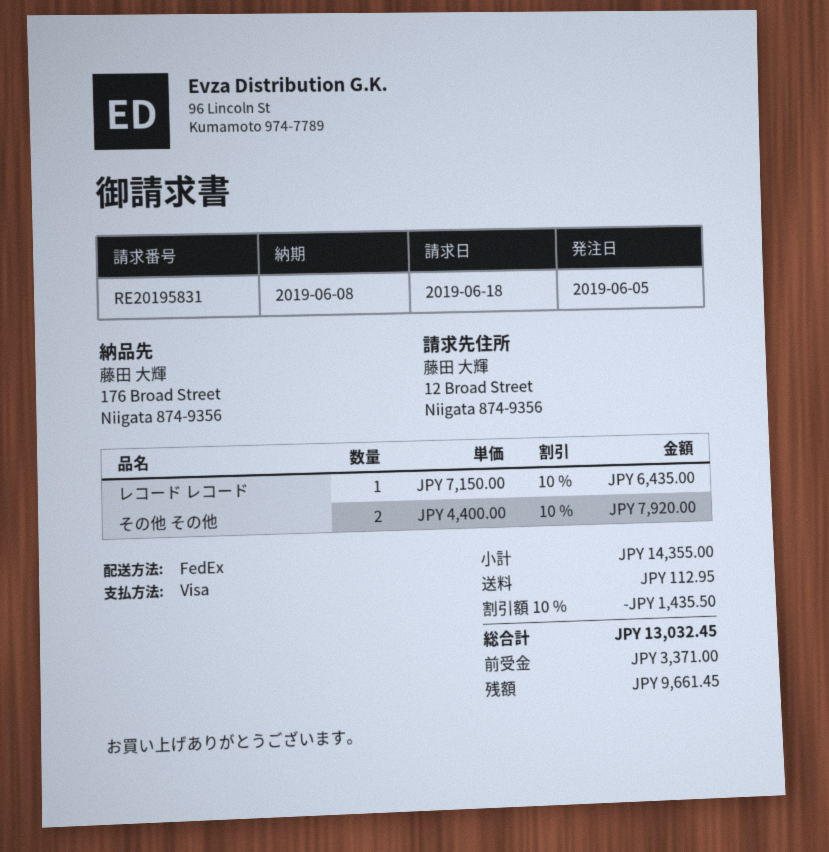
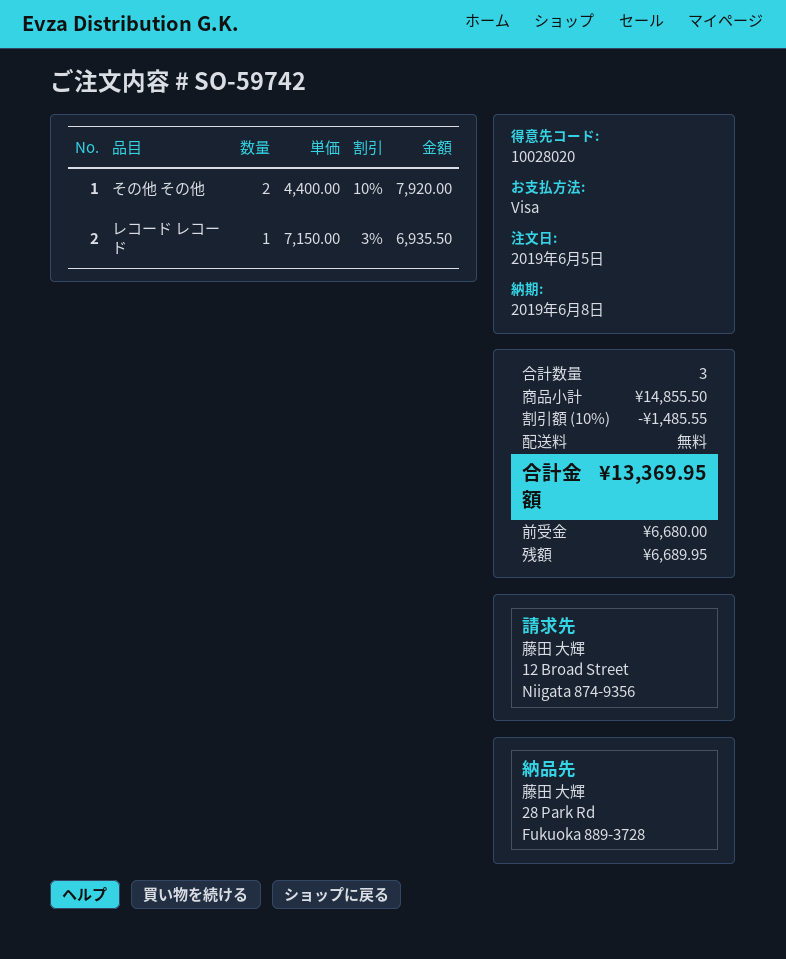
ship to: 176 Broad Street, Niigata 874-9356 -> 28 Park Rd, Fukuoka 889-3728
レコード レコード: 1 x 7150.00 - 10% = 6435.00 -> 1 x 7150.00 - 3% = 6935.50
subtotal: 14355.00 -> 14855.50
discount: 10% = 1435.50 -> 10% = 1485.55
shipping: 112.95 -> 0.00
total: 13032.45 -> 13369.95
deposit: 3371.00 -> 6680.00
balance: 9661.45 -> 6689.95

